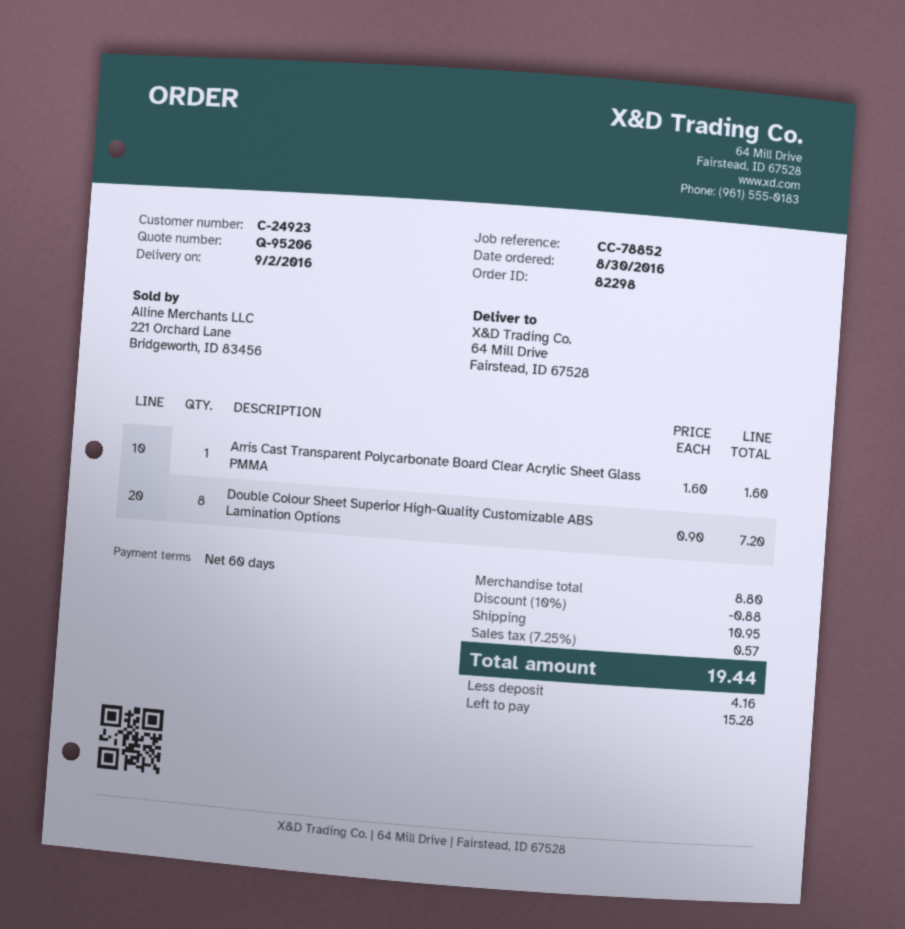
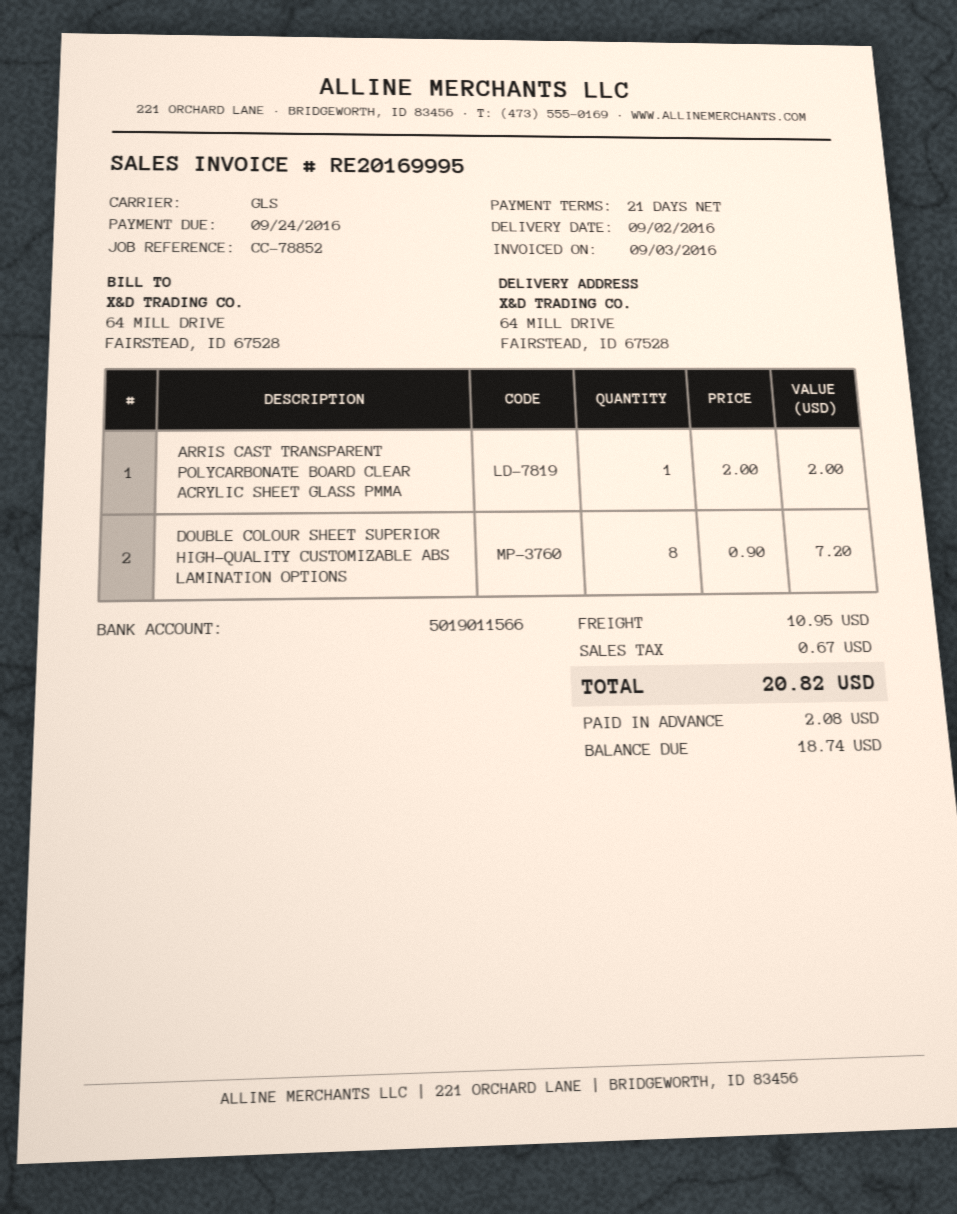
payment terms: 60 days -> 21 days
Arris Cast Transparent Polycarbonate Board Clear Acrylic Sheet Glass PMMA: 1 x 1.60 = 1.60 -> 1 x 2.00 = 2.00
discount: 10% = 0.88 -> none
tax: 0.57 -> 0.67
total: 19.44 -> 20.82
deposit: 4.16 -> 2.08
balance: 15.28 -> 18.74

